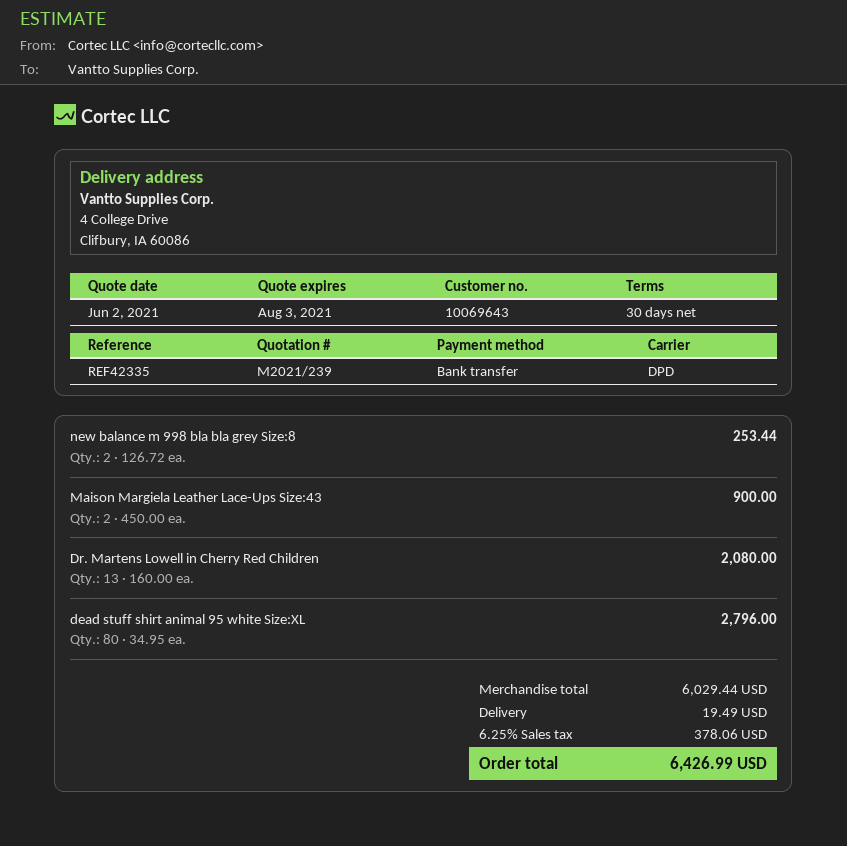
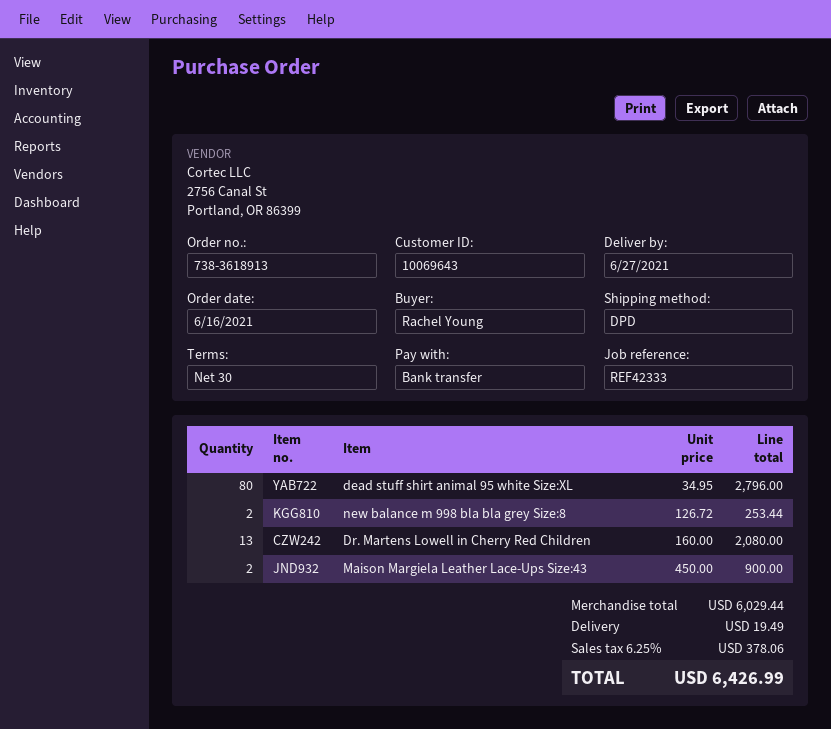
reference: REF42335 -> REF42333

